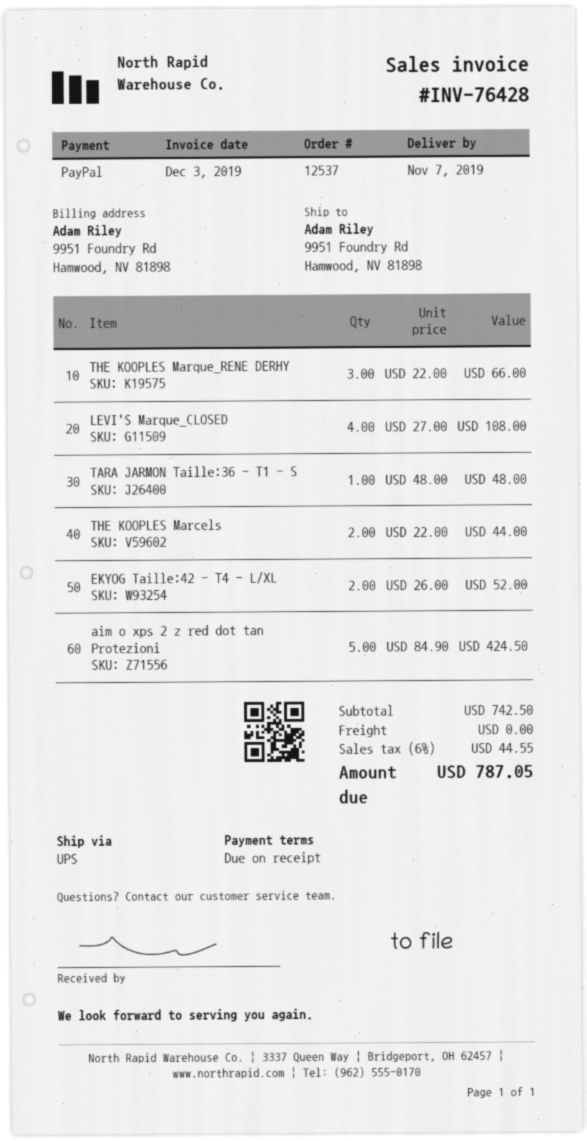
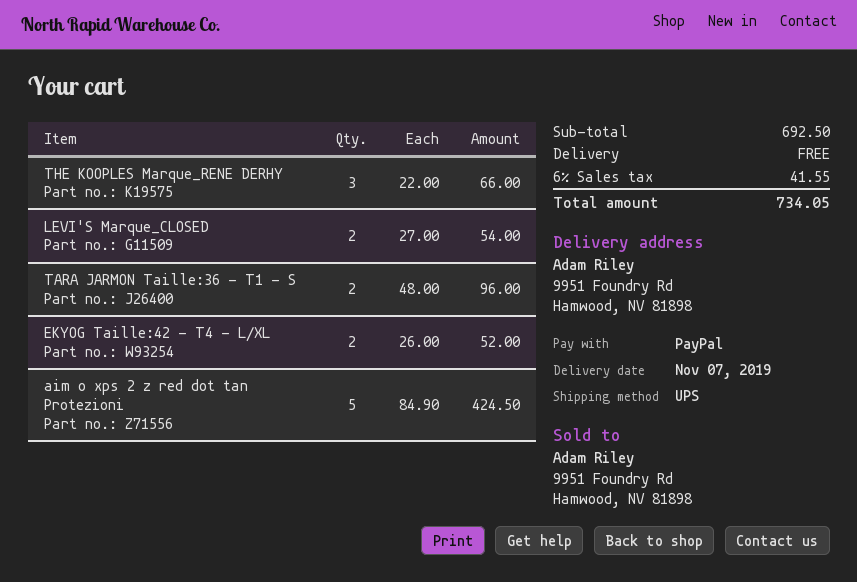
LEVI'S Marque_CLOSED: 4 x 27.00 = 108.00 -> 2 x 27.00 = 54.00
TARA JARMON Taille:36 - T1 - S: 1 x 48.00 = 48.00 -> 2 x 48.00 = 96.00
THE KOOPLES Marcels: 2 x 22.00 = 44.00 -> none
subtotal: 742.50 -> 692.50
tax: 6% = 44.55 -> 6% = 41.55
total: 787.05 -> 734.05

